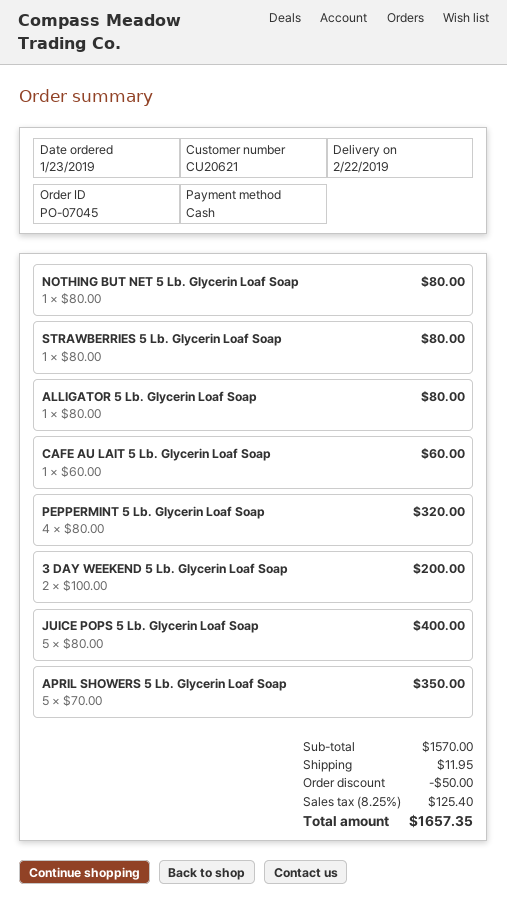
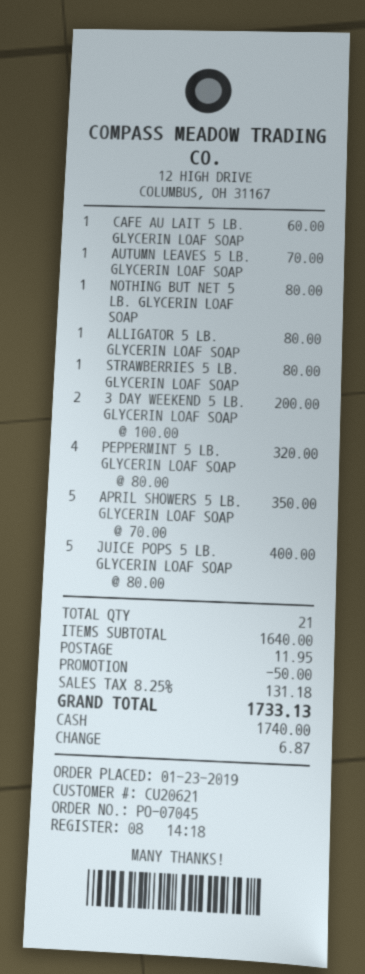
AUTUMN LEAVES 5 LB. GLYCERIN LOAF SOAP: none -> 1 x 70.00 = 70.00
subtotal: 1570.00 -> 1640.00
tax: 8.25% = 125.40 -> 8.25% = 131.18
total: 1657.35 -> 1733.13

